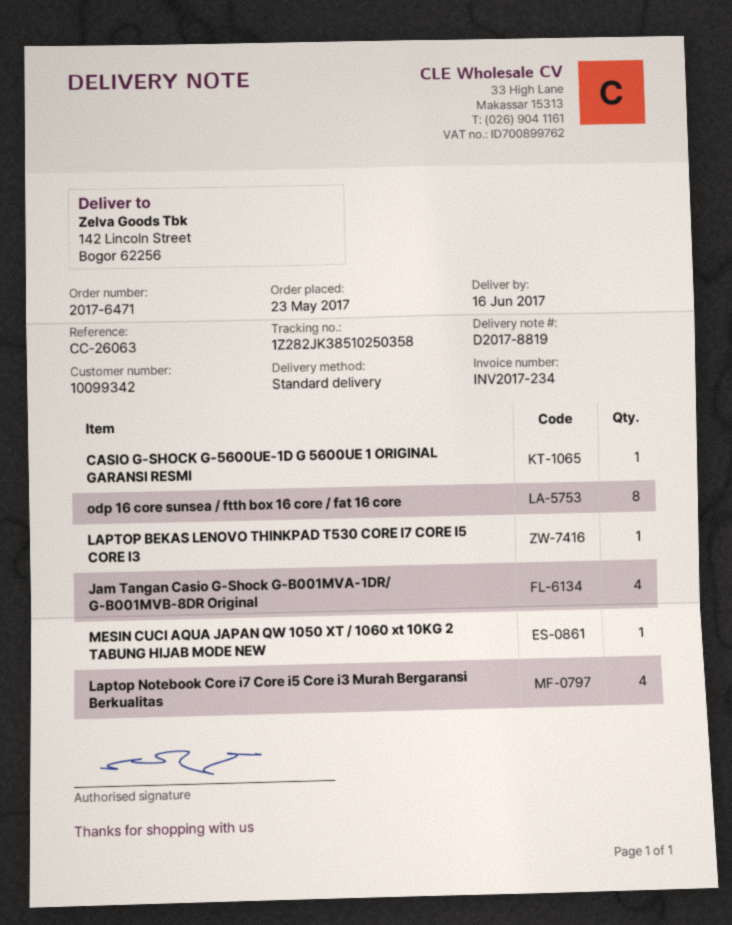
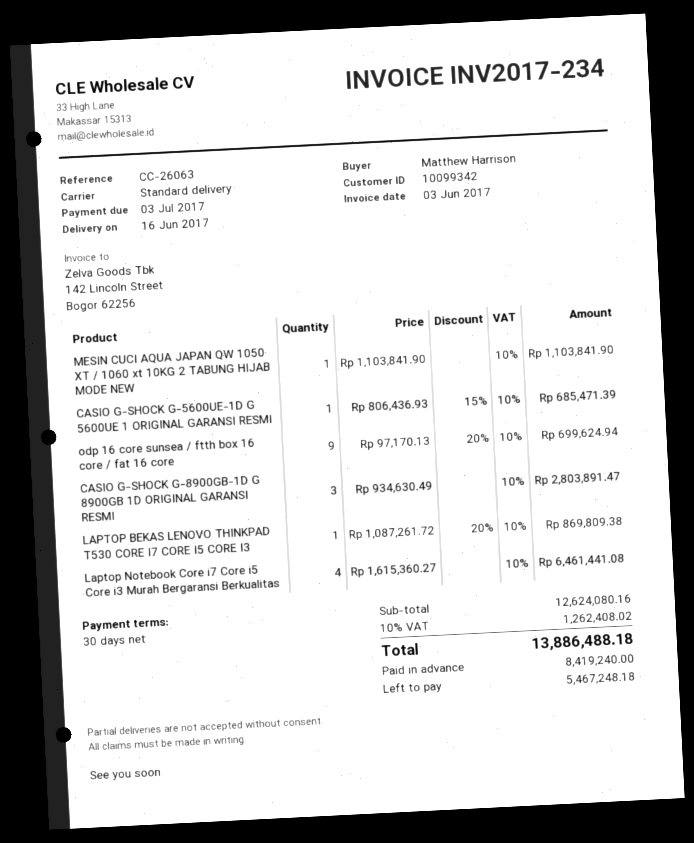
odp 16 core sunsea / ftth box 16 core / fat 16 core: 8 -> 9
Jam Tangan Casio G-Shock G-B001MVA-1DR/ G-B001MVB-8DR Original: 4 -> none
CASIO G-SHOCK G-8900GB-1D G 8900GB 1D ORIGINAL GARANSI RESMI: none -> 3

